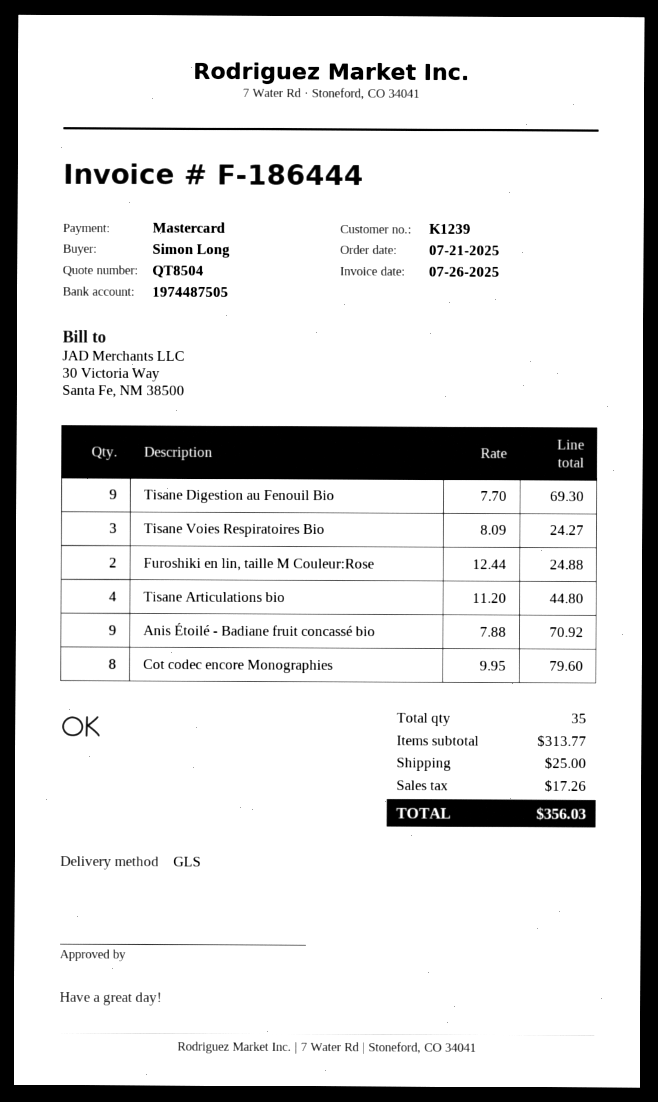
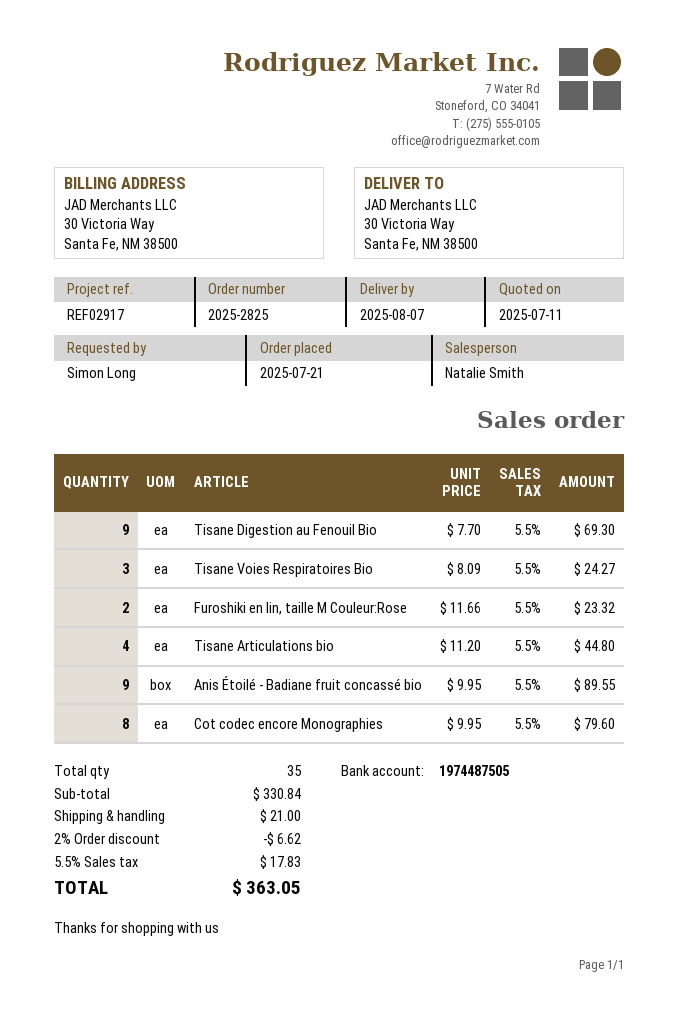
Furoshiki en lin, taille M Couleur:Rose: 2 x 12.44 = 24.88 -> 2 x 11.66 = 23.32
Anis Étoilé - Badiane fruit concassé bio: 9 x 7.88 = 70.92 -> 9 x 9.95 = 89.55
subtotal: 313.77 -> 330.84
discount: none -> 2% = 6.62
shipping: 25.00 -> 21.00
tax: 17.26 -> 17.83
total: 356.03 -> 363.05

